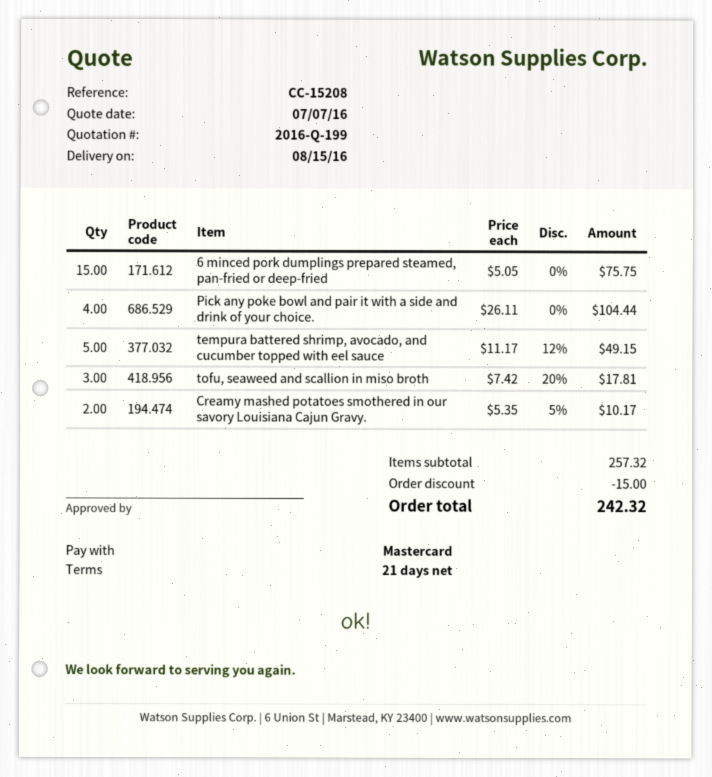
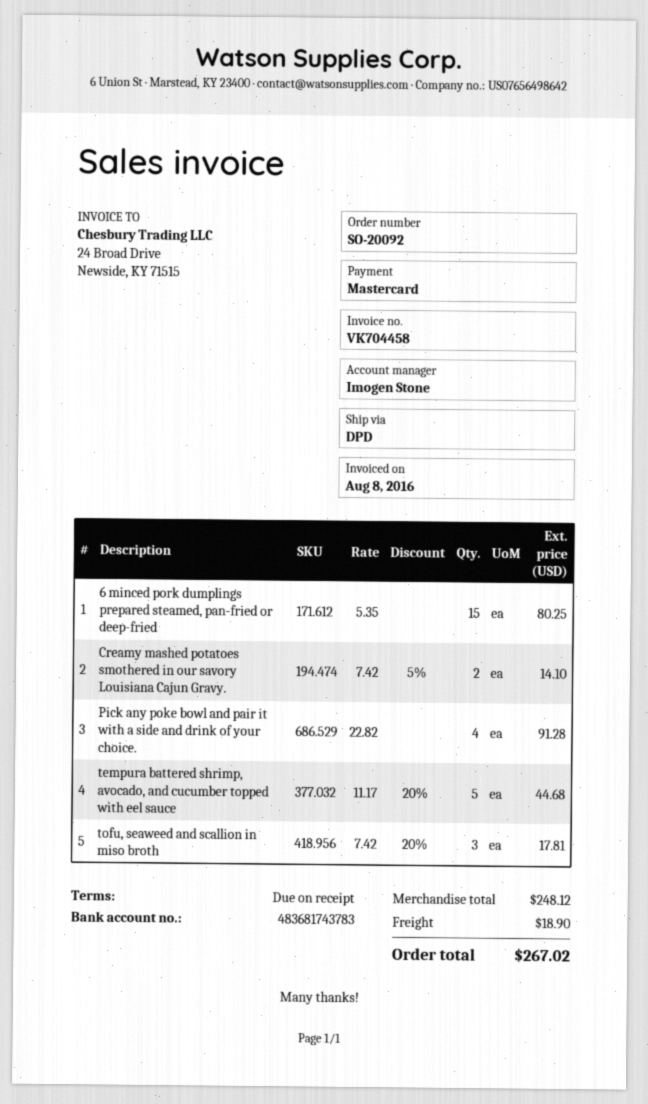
payment terms: 21 days -> on receipt
6 minced pork dumplings prepared steamed, pan-fried or deep-fried: 15 x 5.05 = 75.75 -> 15 x 5.35 = 80.25
Pick any poke bowl and pair it with a side and drink of your choice.: 4 x 26.11 = 104.44 -> 4 x 22.82 = 91.28
tempura battered shrimp, avocado, and cucumber topped with eel sauce: 5 x 11.17 - 12% = 49.15 -> 5 x 11.17 - 20% = 44.68
Creamy mashed potatoes smothered in our savory Louisiana Cajun Gravy.: 2 x 5.35 - 5% = 10.17 -> 2 x 7.42 - 5% = 14.10
subtotal: 257.32 -> 248.12
discount: 15.00 -> none
shipping: none -> 18.90
total: 242.32 -> 267.02

